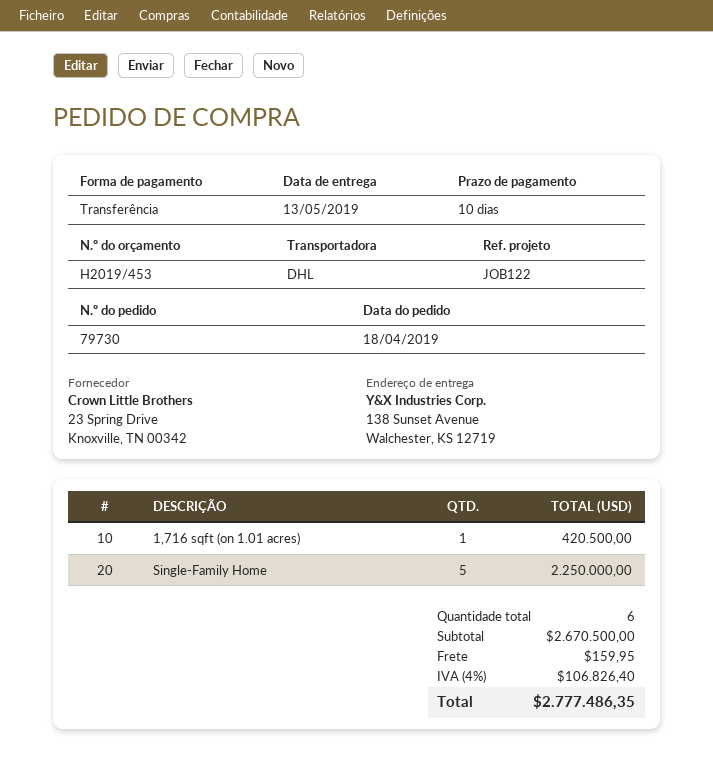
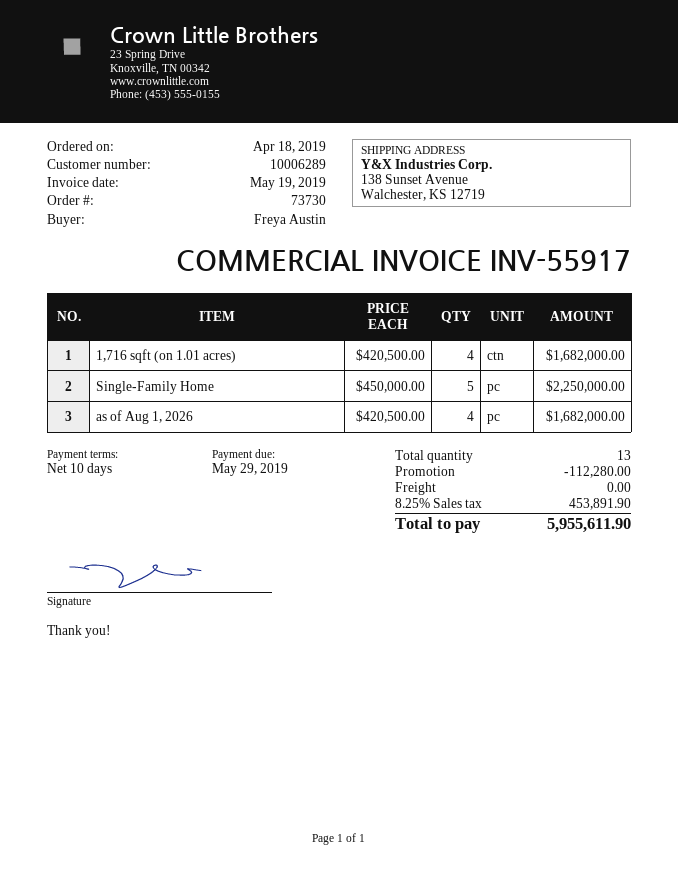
order number: 79730 -> 73730
1,716 sqft (on 1.01 acres): 1 for 420500.00 -> 4 for 1682000.00
as of Aug 1, 2026: none -> 4 for 1682000.00
total quantity: 6 -> 13
discount: none -> 112280.00
shipping: 159.95 -> 0.00
tax: 4% = 106826.40 -> 8.25% = 453891.90
total: 2777486.35 -> 5955611.90

